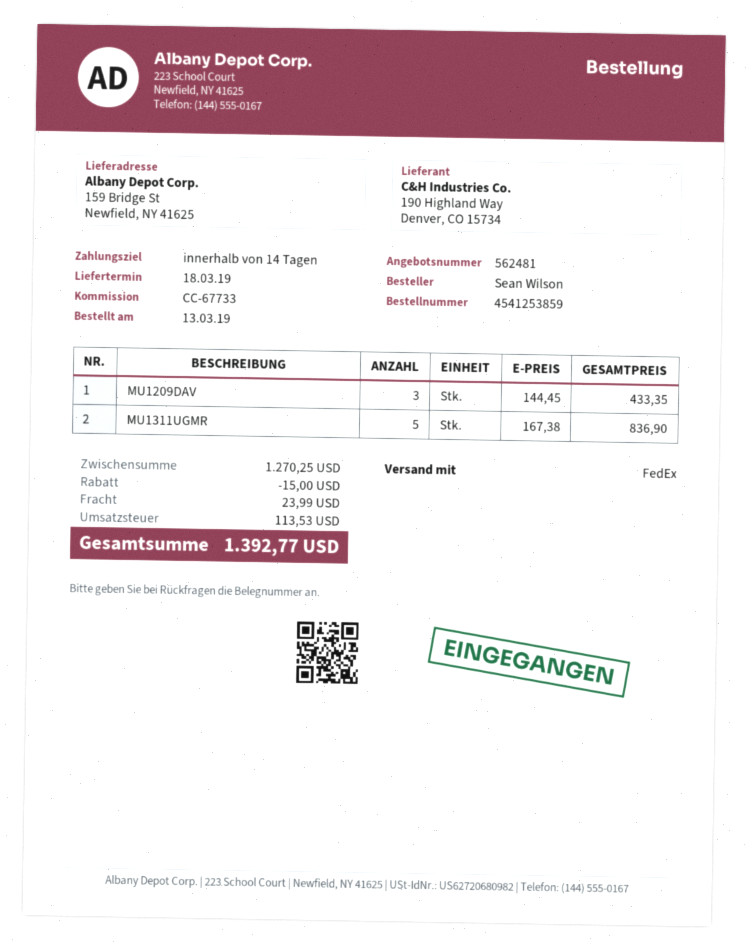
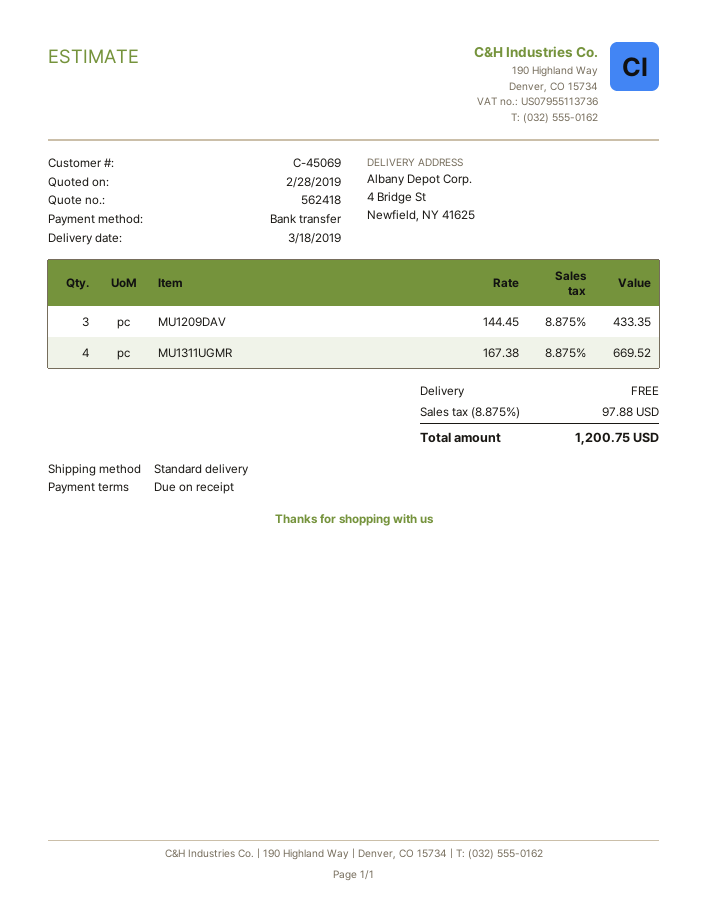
quote number: 562481 -> 562418
payment terms: 14 days -> on receipt
shipping method: FedEx -> standard
ship to: 159 Bridge St, Newfield, NY 41625 -> 4 Bridge St, Newfield, NY 41625
MU1311UGMR: 5 x 167.38 = 836.90 -> 4 x 167.38 = 669.52
discount: 15.00 -> none
shipping: 23.99 -> 0.00
tax: 113.53 -> 97.88
total: 1392.77 -> 1200.75

